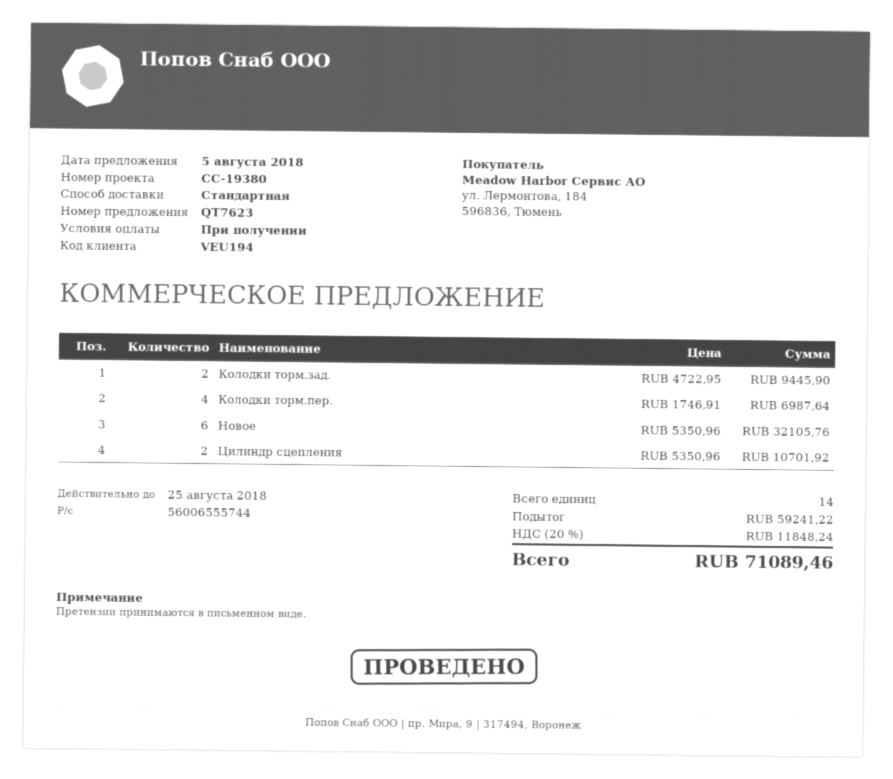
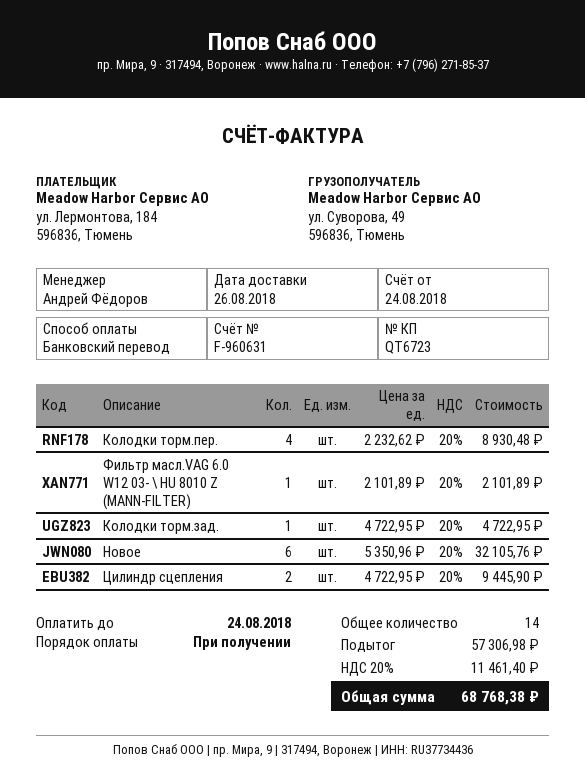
quote number: QT7623 -> QT6723
Колодки торм.зад.: 2 x 4722.95 = 9445.90 -> 1 x 4722.95 = 4722.95
Колодки торм.пер.: 4 x 1746.91 = 6987.64 -> 4 x 2232.62 = 8930.48
Цилиндр сцепления: 2 x 5350.96 = 10701.92 -> 2 x 4722.95 = 9445.90
Фильтр масл.VAG 6.0 W12 03- \ HU 8010 Z (MANN-FILTER): none -> 1 x 2101.89 = 2101.89
subtotal: 59241.22 -> 57306.98
tax: 20% = 11848.24 -> 20% = 11461.40
total: 71089.46 -> 68768.38

